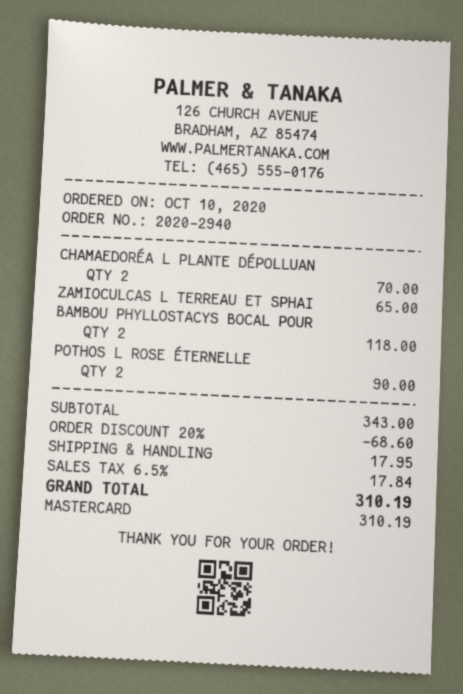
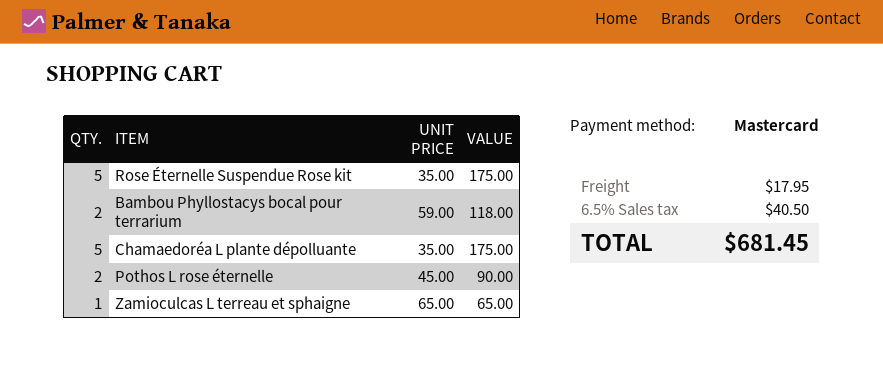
CHAMAEDORÉA L PLANTE DÉPOLLUAN: 2 for 70.00 -> 5 for 175.00
Rose Éternelle Suspendue Rose kit: none -> 5 for 175.00
discount: 20% = 68.60 -> none
tax: 6.5% = 17.84 -> 6.5% = 40.50
total: 310.19 -> 681.45

